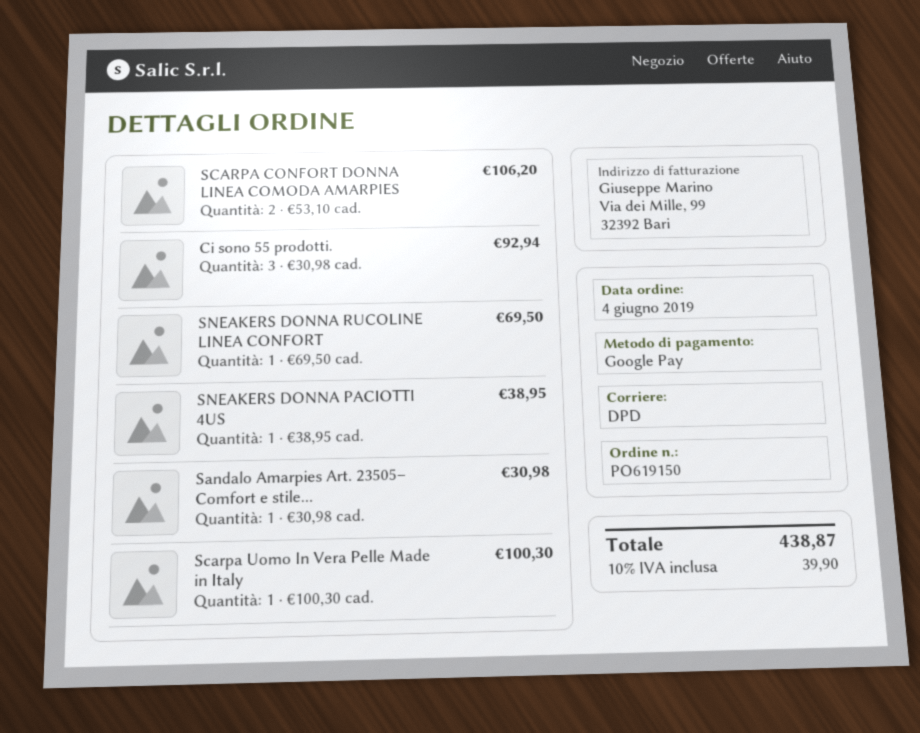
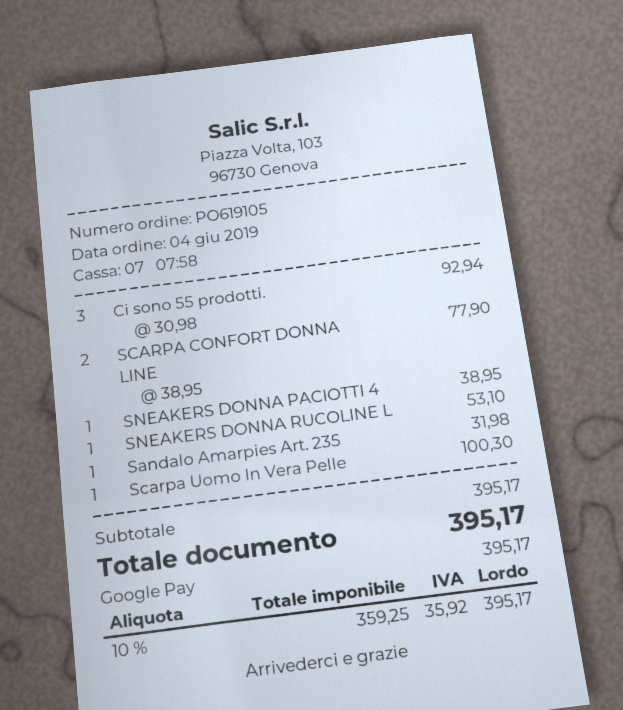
order number: PO619150 -> PO619105
SCARPA CONFORT DONNA LINEA COMODA AMARPIES: 2 x 53.10 = 106.20 -> 2 x 38.95 = 77.90
SNEAKERS DONNA RUCOLINE LINEA CONFORT: 1 x 69.50 = 69.50 -> 1 x 53.10 = 53.10
Sandalo Amarpies Art. 23505– Comfort e stile...: 1 x 30.98 = 30.98 -> 1 x 31.98 = 31.98
tax: 10% = 39.90 -> 10% = 35.92
total: 438.87 -> 395.17

